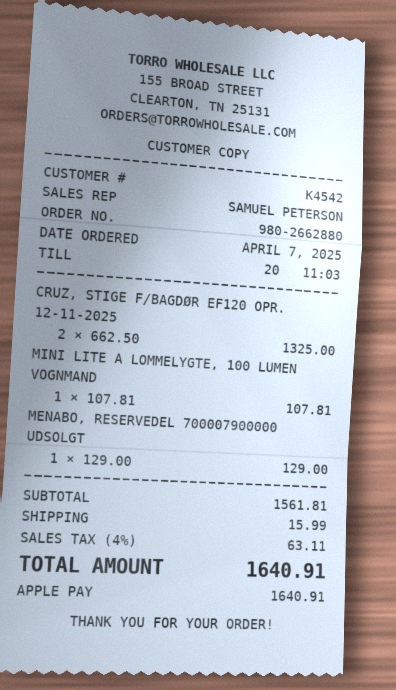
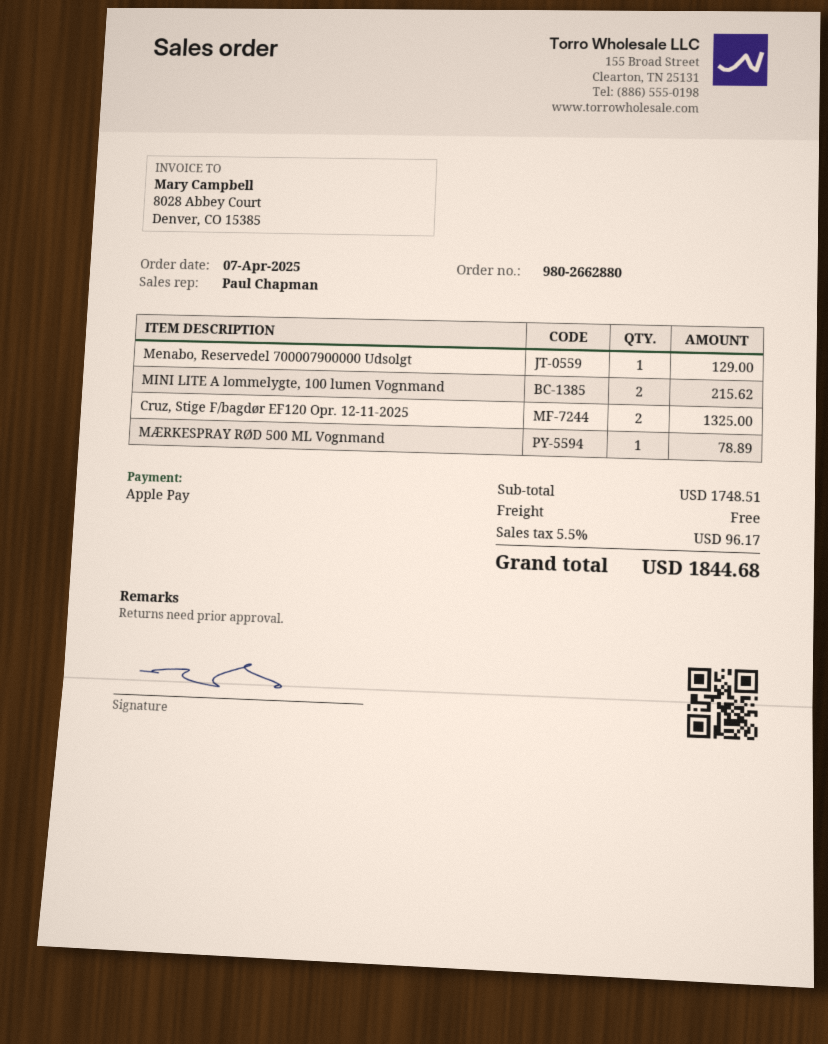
sales rep: SAMUEL PETERSON -> Paul Chapman
MINI LITE A LOMMELYGTE, 100 LUMEN VOGNMAND: 1 for 107.81 -> 2 for 215.62
MÆRKESPRAY RØD 500 ML Vognmand: none -> 1 for 78.89
subtotal: 1561.81 -> 1748.51
shipping: 15.99 -> 0.00
tax: 4% = 63.11 -> 5.5% = 96.17
total: 1640.91 -> 1844.68

